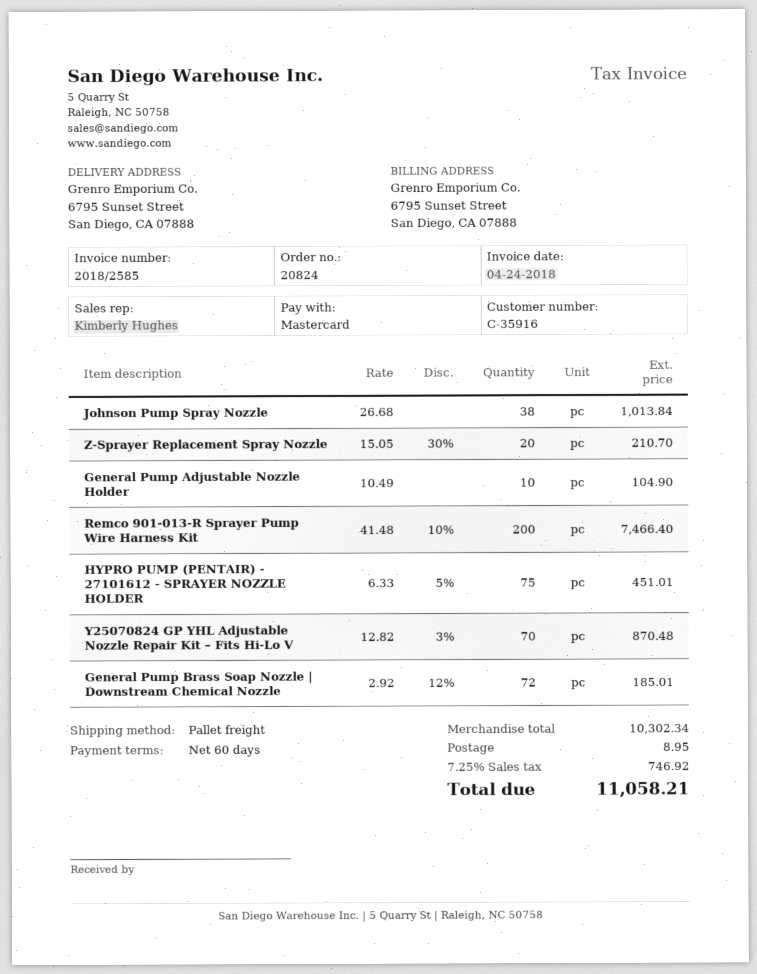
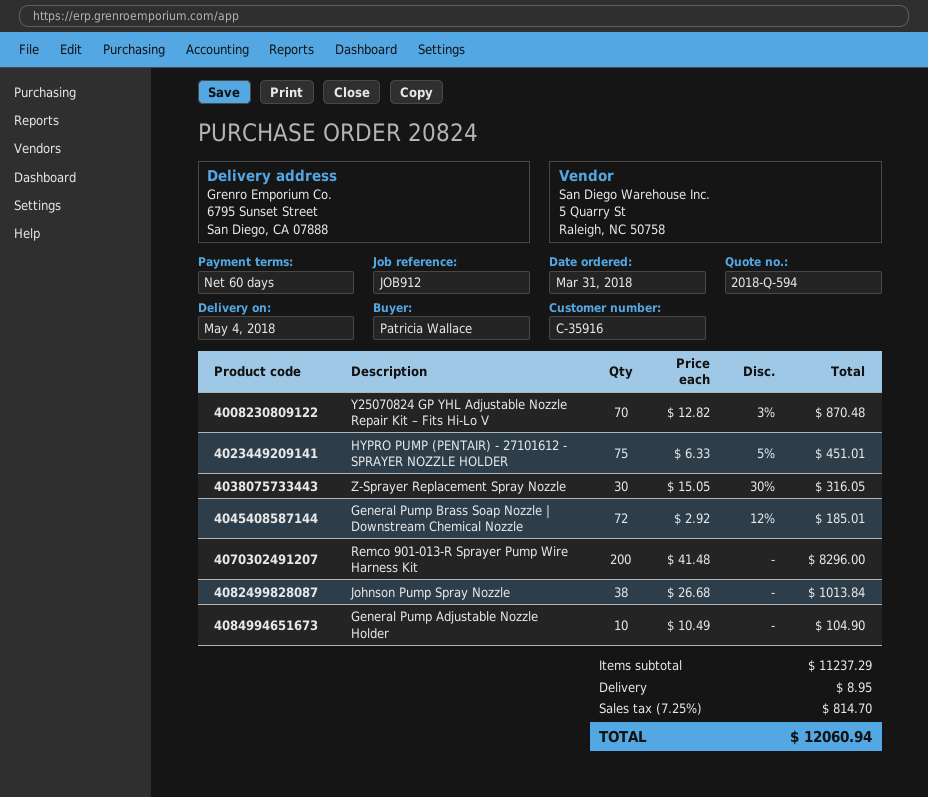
Z-Sprayer Replacement Spray Nozzle: 20 x 15.05 - 30% = 210.70 -> 30 x 15.05 - 30% = 316.05
Remco 901-013-R Sprayer Pump Wire Harness Kit: 200 x 41.48 - 10% = 7466.40 -> 200 x 41.48 = 8296.00
subtotal: 10302.34 -> 11237.29
tax: 7.25% = 746.92 -> 7.25% = 814.70
total: 11058.21 -> 12060.94

